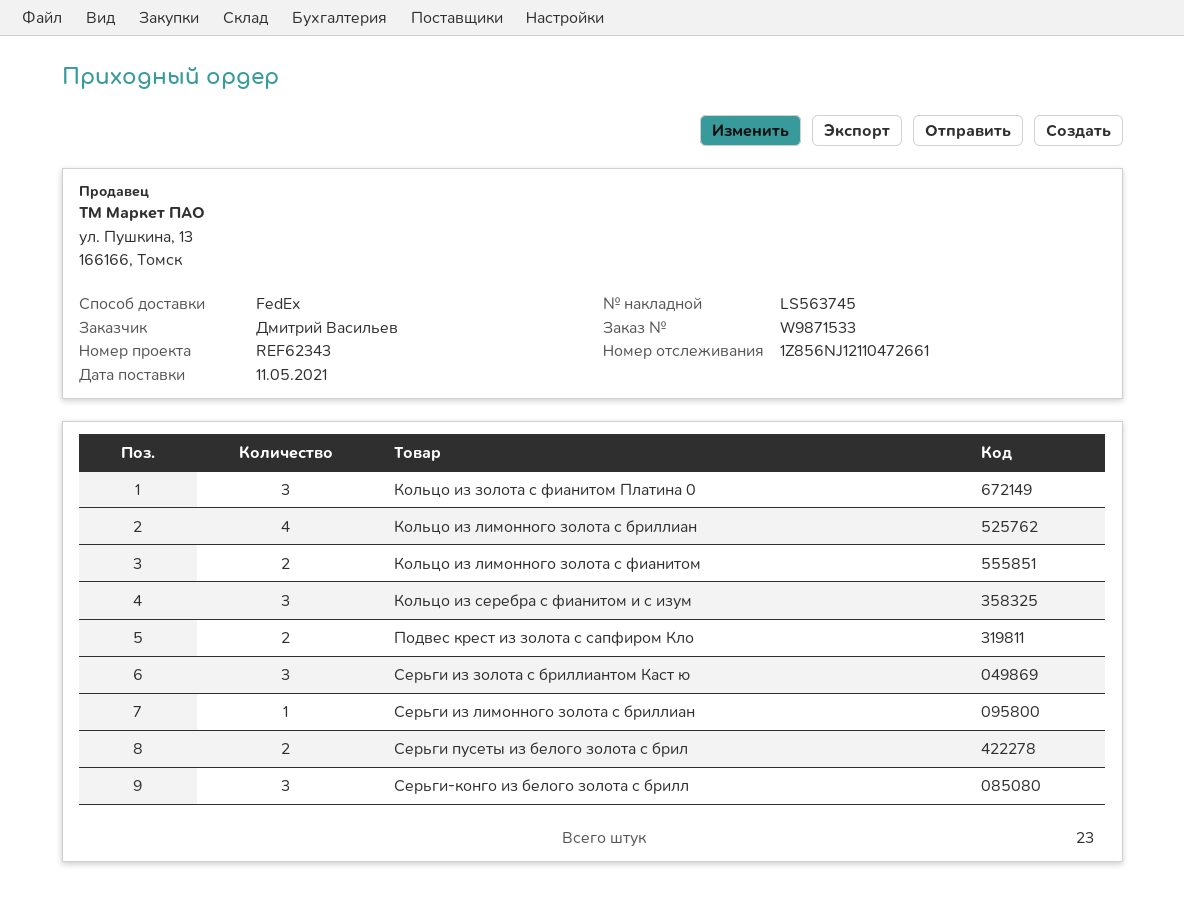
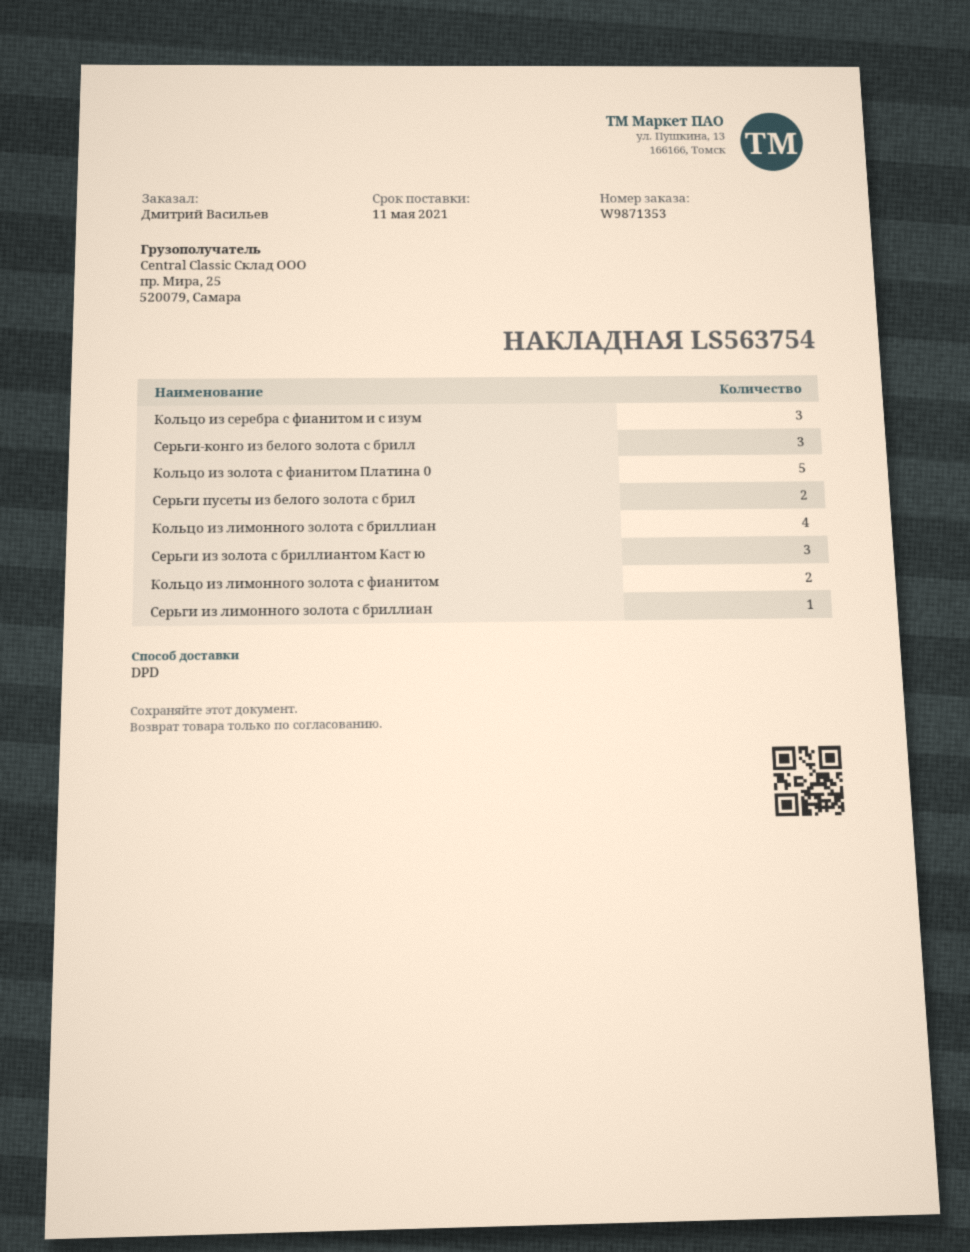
order number: W9871533 -> W9871353
delivery note number: LS563745 -> LS563754
shipping method: FedEx -> DPD
Кольцо из золота с фианитом Платина 0: 3 -> 5
Подвес крест из золота с сапфиром Кло: 2 -> none

